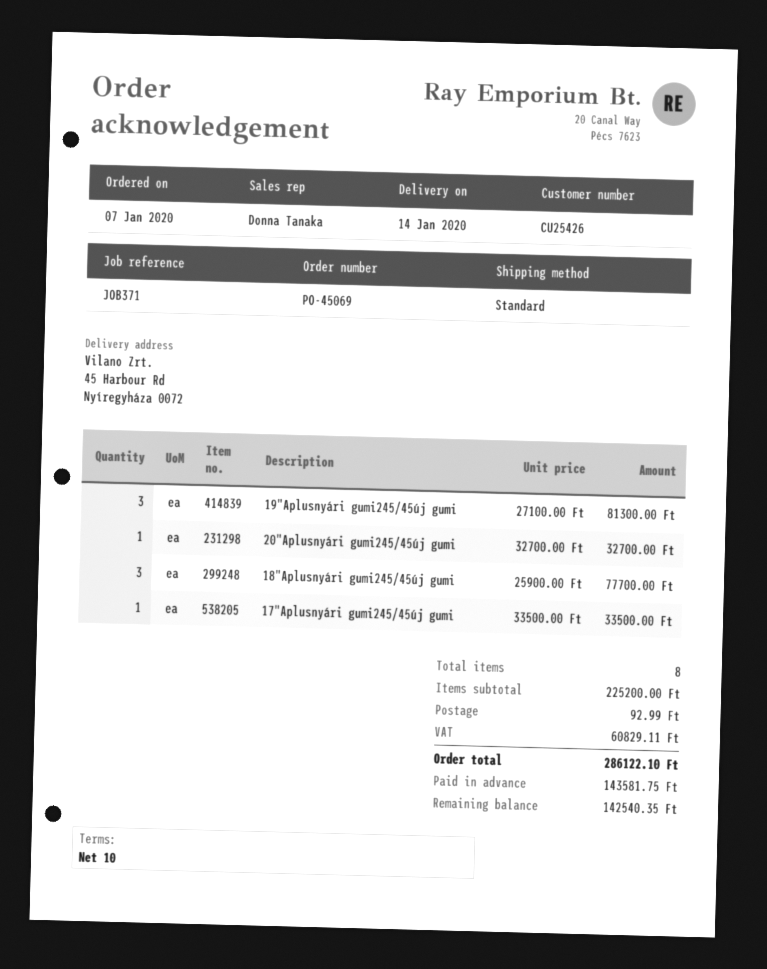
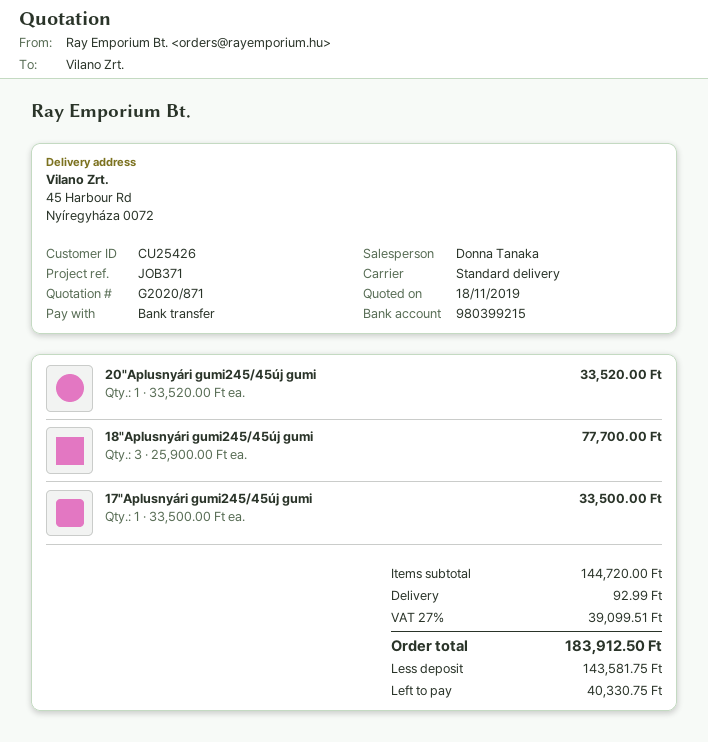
19"Aplusnyári gumi245/45új gumi: 3 x 27100.00 = 81300.00 -> none
20"Aplusnyári gumi245/45új gumi: 1 x 32700.00 = 32700.00 -> 1 x 33520.00 = 33520.00
subtotal: 225200.00 -> 144720.00
tax: 60829.11 -> 39099.51
total: 286122.10 -> 183912.50
balance: 142540.35 -> 40330.75

